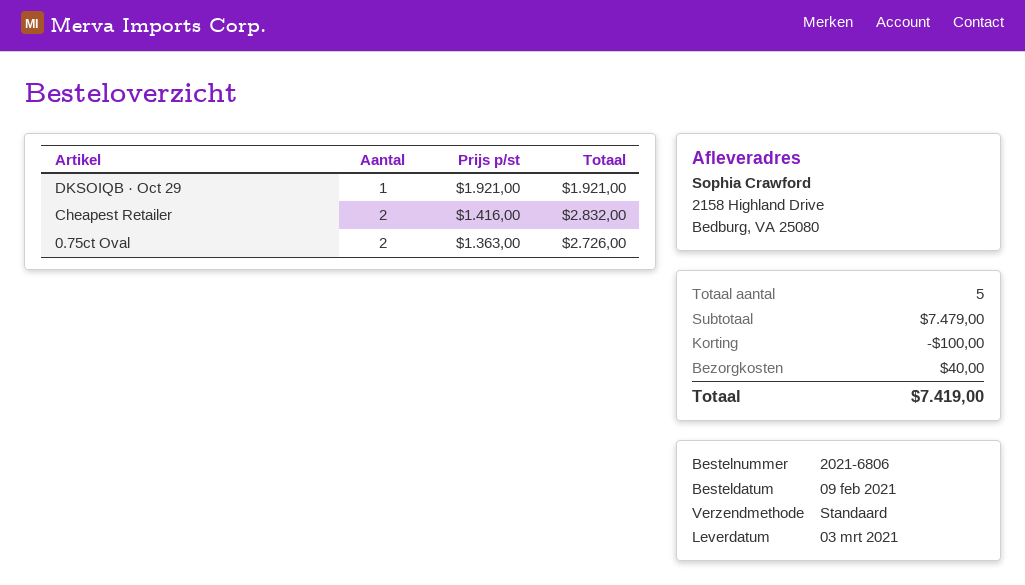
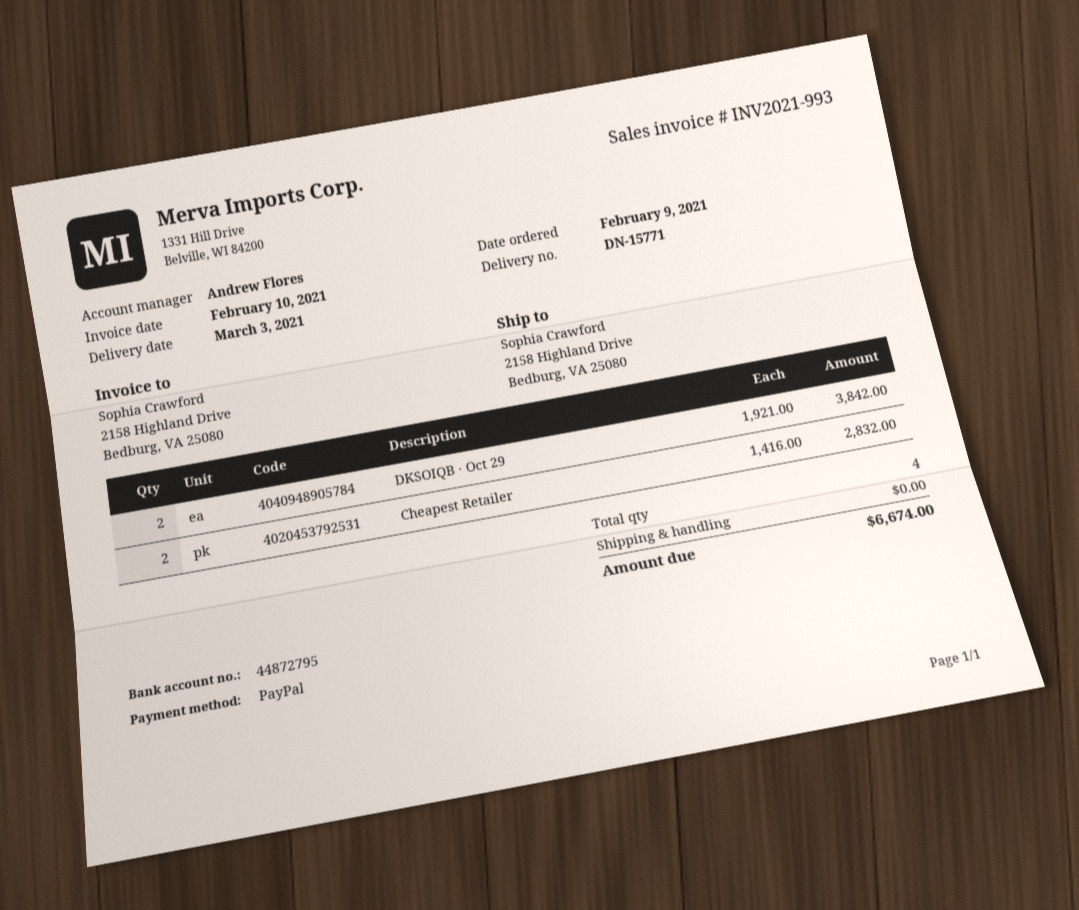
DKSOIQB · Oct 29: 1 x 1921.00 = 1921.00 -> 2 x 1921.00 = 3842.00
0.75ct Oval: 2 x 1363.00 = 2726.00 -> none
total quantity: 5 -> 4
discount: 100.00 -> none
shipping: 40.00 -> 0.00
total: 7419.00 -> 6674.00

